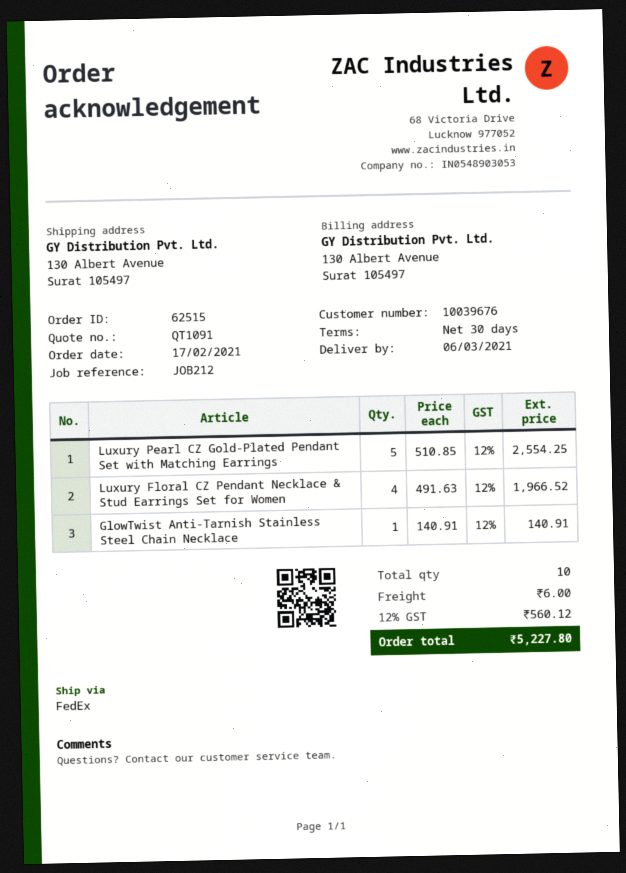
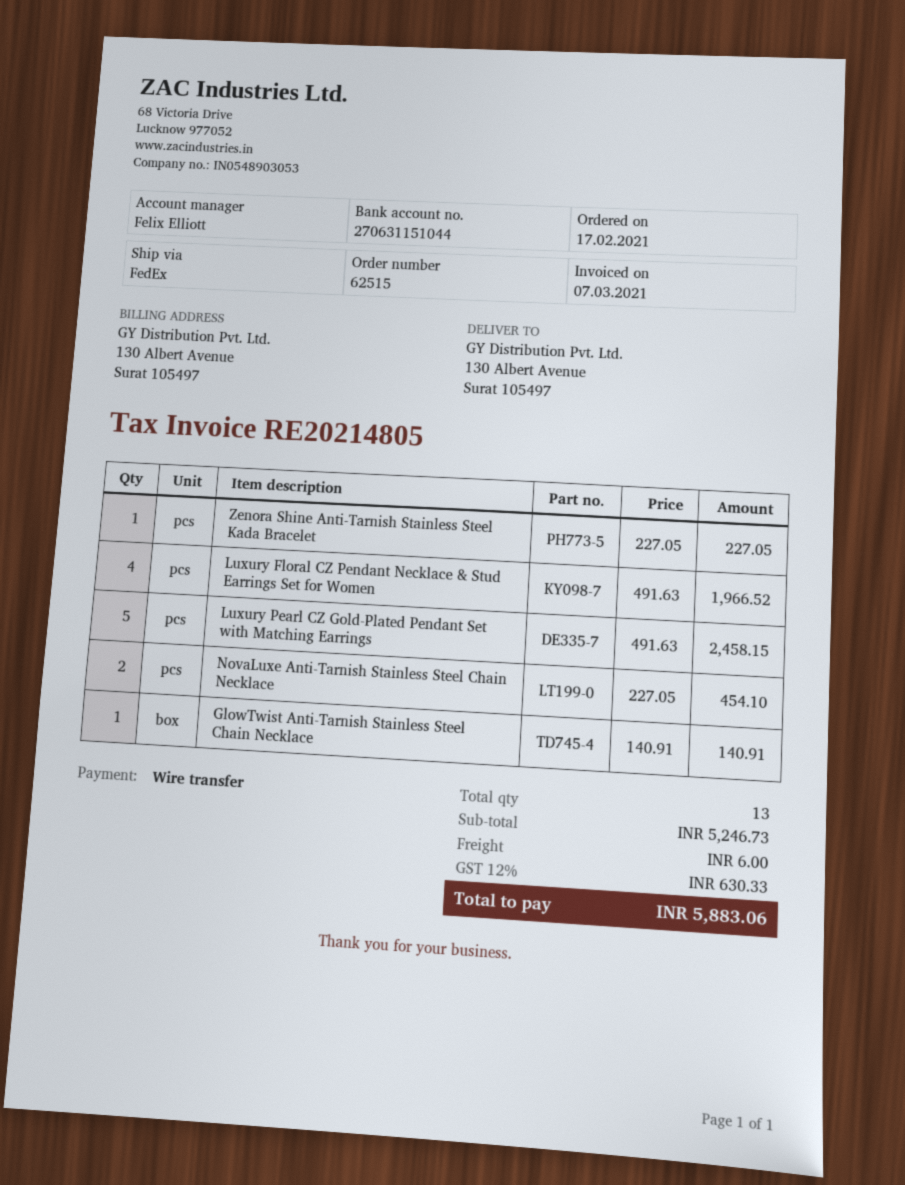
Luxury Pearl CZ Gold-Plated Pendant Set with Matching Earrings: 5 x 510.85 = 2554.25 -> 5 x 491.63 = 2458.15
Zenora Shine Anti-Tarnish Stainless Steel Kada Bracelet: none -> 1 x 227.05 = 227.05
NovaLuxe Anti-Tarnish Stainless Steel Chain Necklace: none -> 2 x 227.05 = 454.10
total quantity: 10 -> 13
tax: 12% = 560.12 -> 12% = 630.33
total: 5227.80 -> 5883.06

